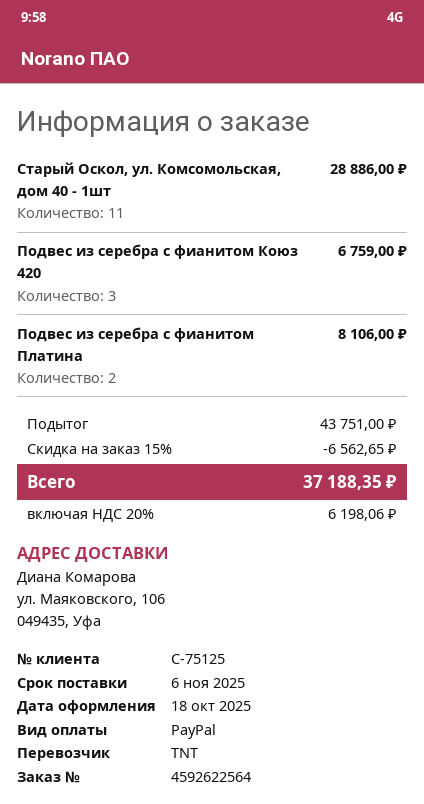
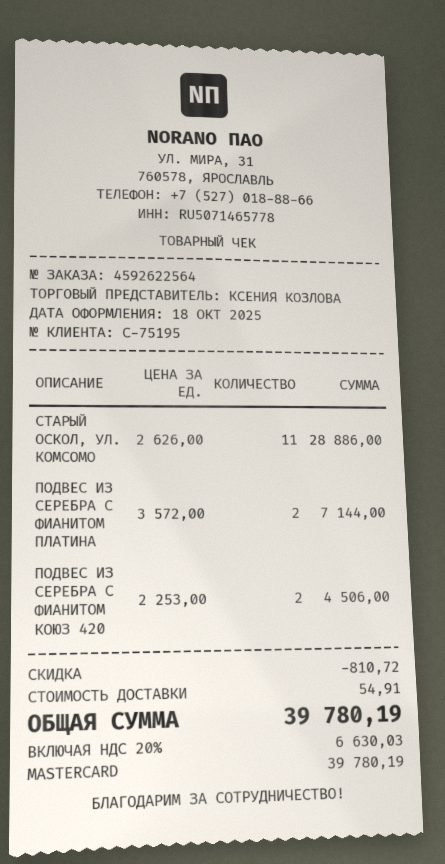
customer number: C-75125 -> C-75195
payment method: PayPal -> Mastercard
Подвес из серебра с фианитом Коюз 420: 3 for 6759.00 -> 2 for 4506.00
Подвес из серебра с фианитом Платина: 2 for 8106.00 -> 2 for 7144.00
discount: 6562.65 -> 810.72
shipping: none -> 54.91
tax: 20% = 6198.06 -> 20% = 6630.03
total: 37188.35 -> 39780.19

